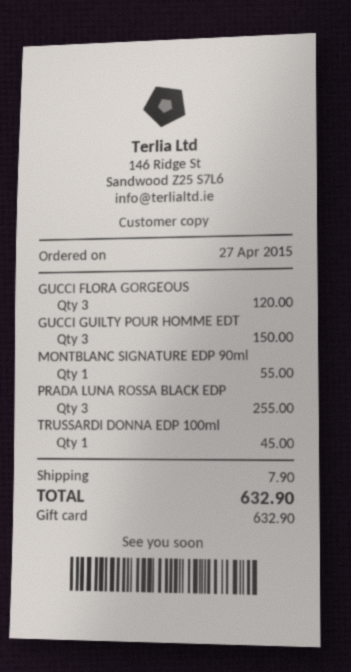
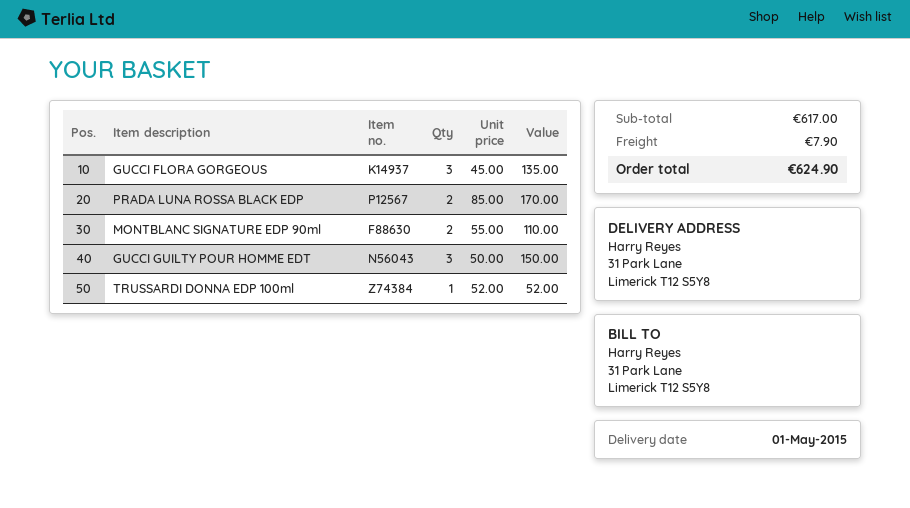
GUCCI FLORA GORGEOUS: 3 for 120.00 -> 3 for 135.00
MONTBLANC SIGNATURE EDP 90ml: 1 for 55.00 -> 2 for 110.00
PRADA LUNA ROSSA BLACK EDP: 3 for 255.00 -> 2 for 170.00
TRUSSARDI DONNA EDP 100ml: 1 for 45.00 -> 1 for 52.00
total: 632.90 -> 624.90

